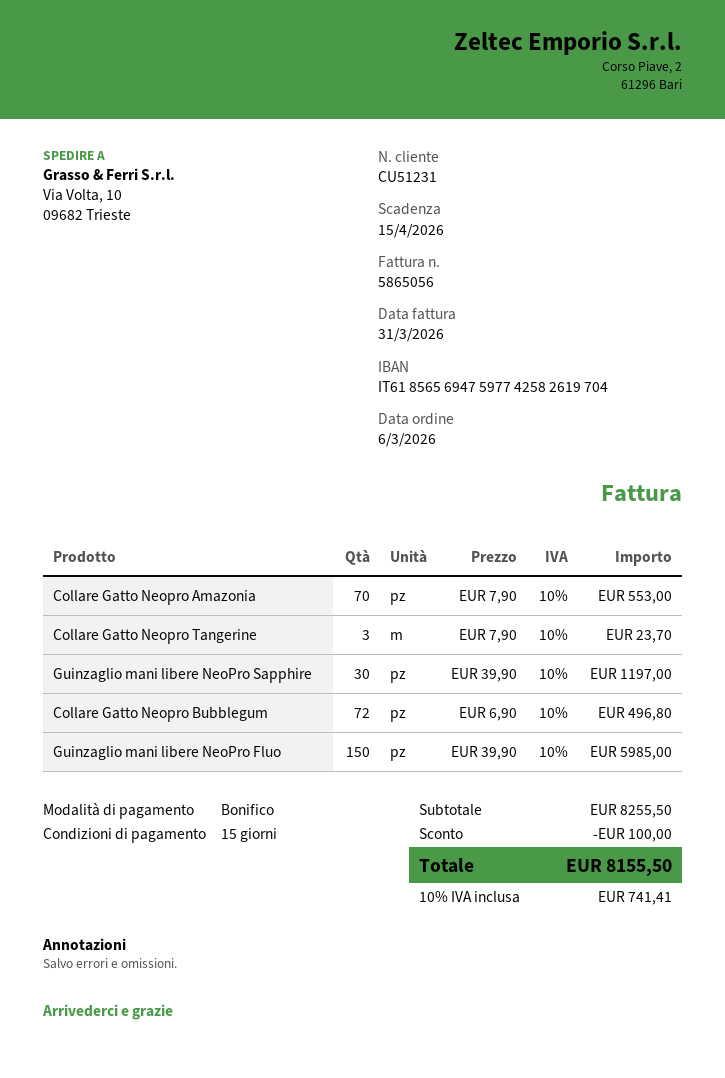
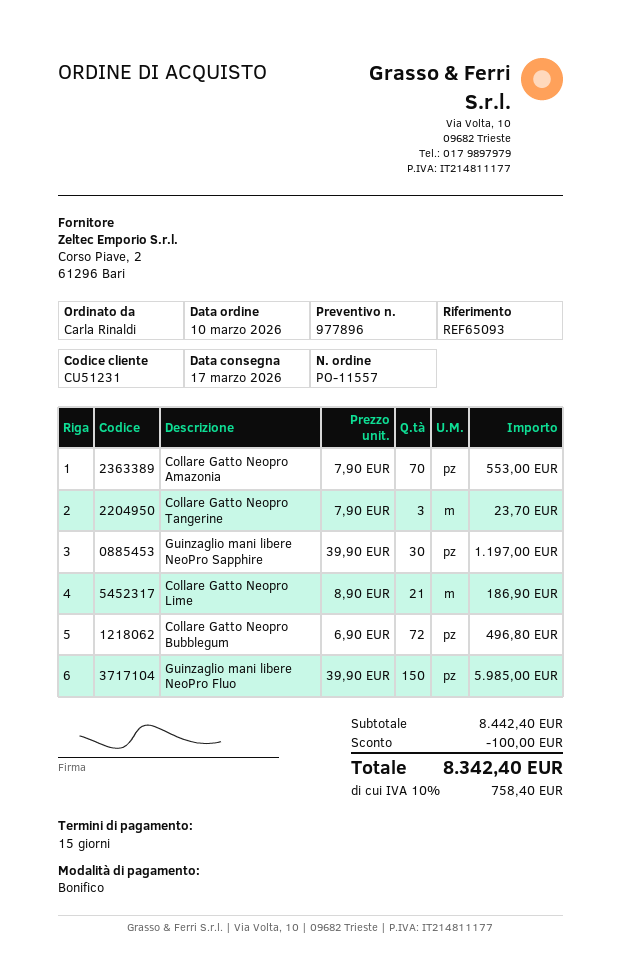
order date: 2026-03-06 -> 2026-03-10
Collare Gatto Neopro Lime: none -> 21 x 8.90 = 186.90
subtotal: 8255.50 -> 8442.40
tax: 10% = 741.41 -> 10% = 758.40
total: 8155.50 -> 8342.40

